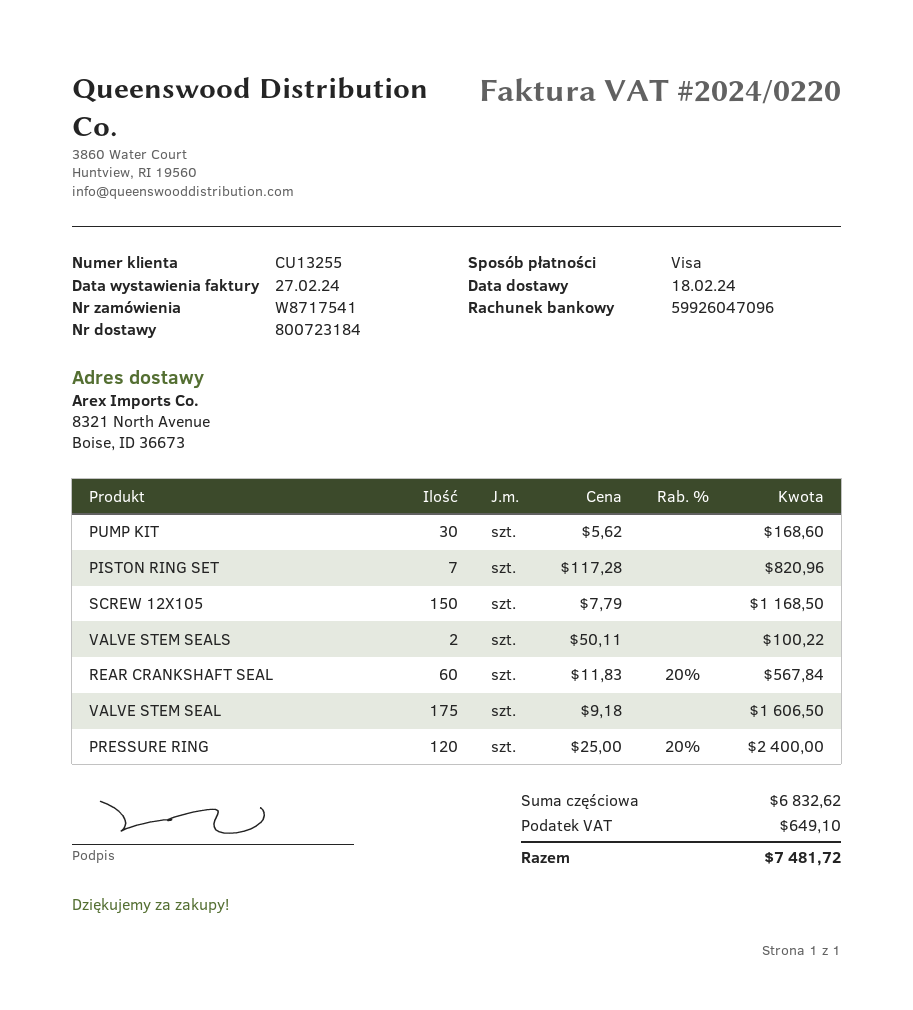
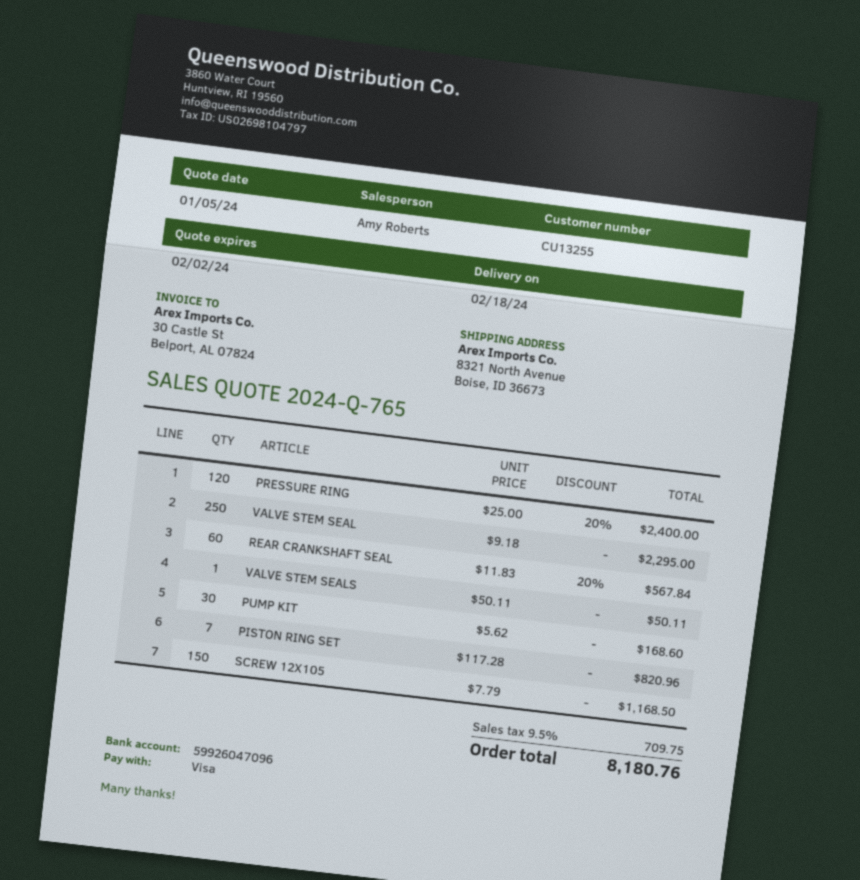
VALVE STEM SEALS: 2 x 50.11 = 100.22 -> 1 x 50.11 = 50.11
VALVE STEM SEAL: 175 x 9.18 = 1606.50 -> 250 x 9.18 = 2295.00
tax: 649.10 -> 709.75
total: 7481.72 -> 8180.76

